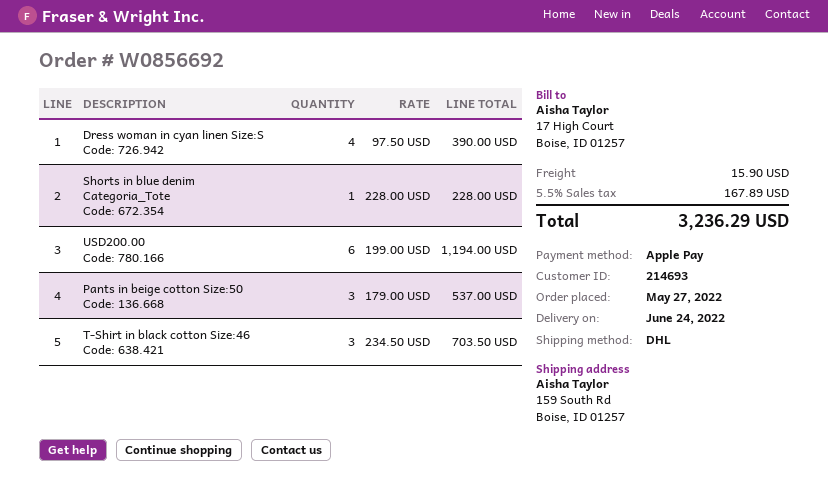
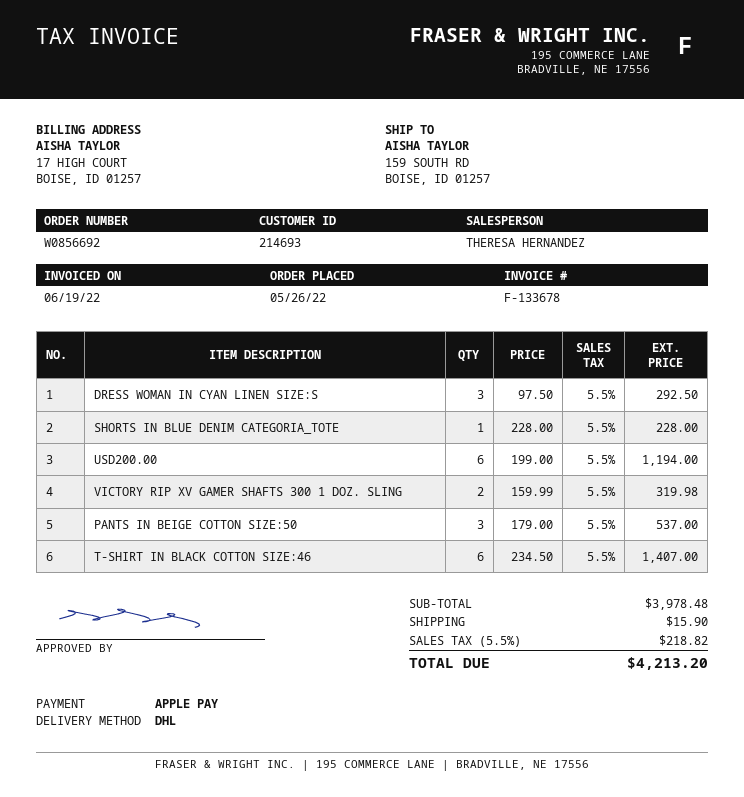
order date: 2022-05-27 -> 2022-05-26
Dress woman in cyan linen Size:S: 4 x 97.50 = 390.00 -> 3 x 97.50 = 292.50
T-Shirt in black cotton Size:46: 3 x 234.50 = 703.50 -> 6 x 234.50 = 1407.00
VICTORY RIP XV GAMER SHAFTS 300 1 DOZ. SLING: none -> 2 x 159.99 = 319.98
tax: 5.5% = 167.89 -> 5.5% = 218.82
total: 3236.29 -> 4213.20

